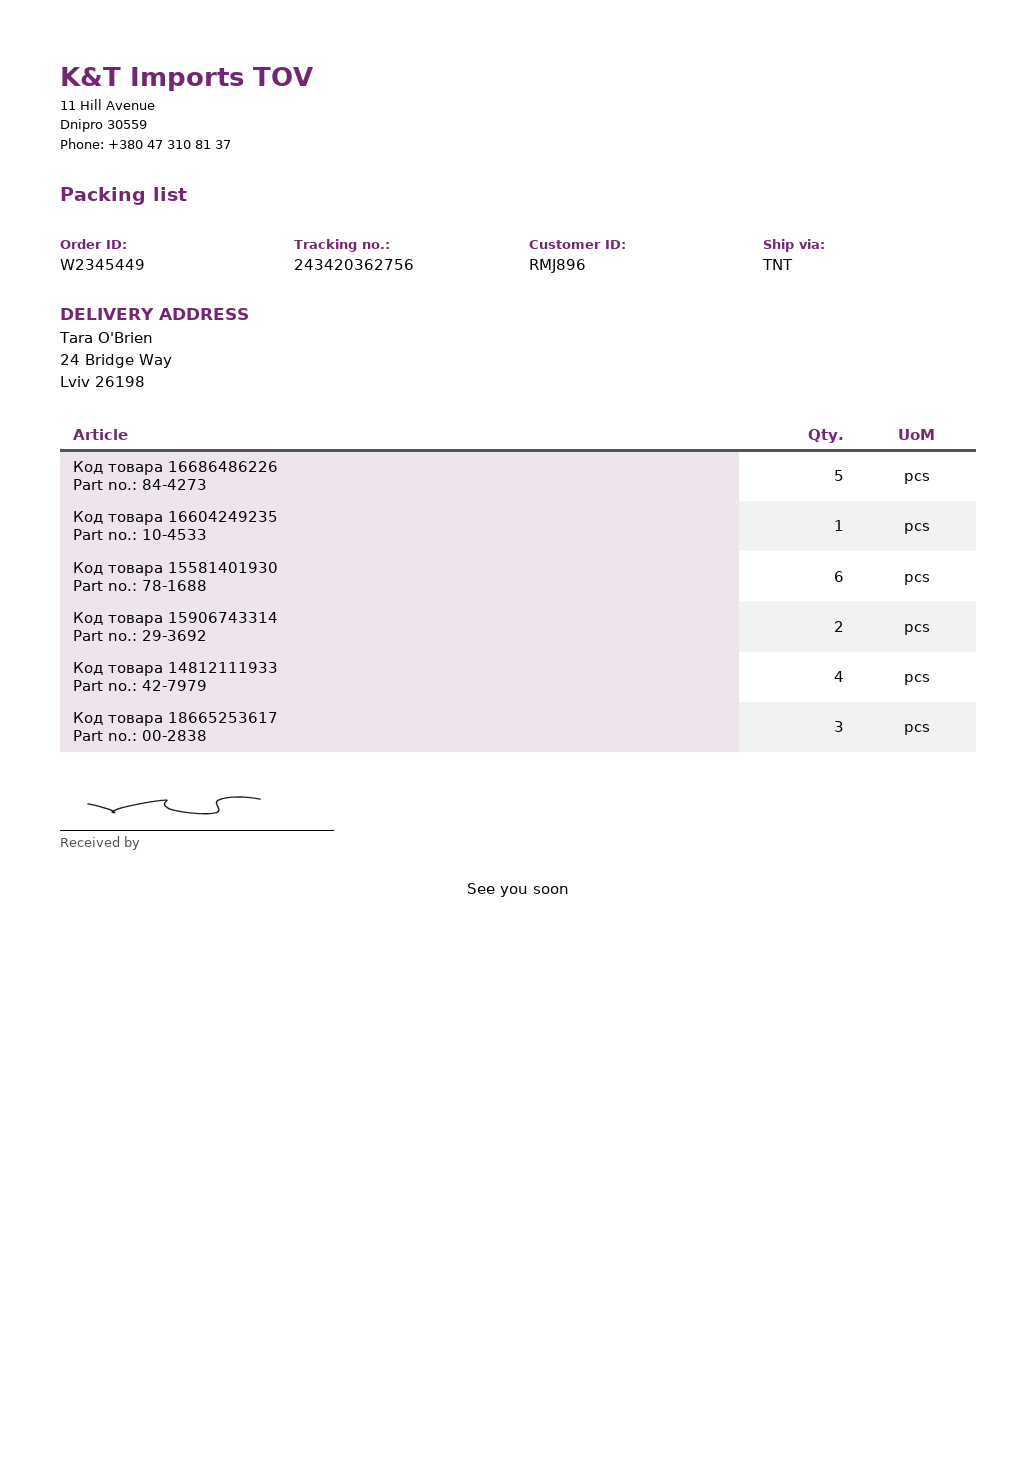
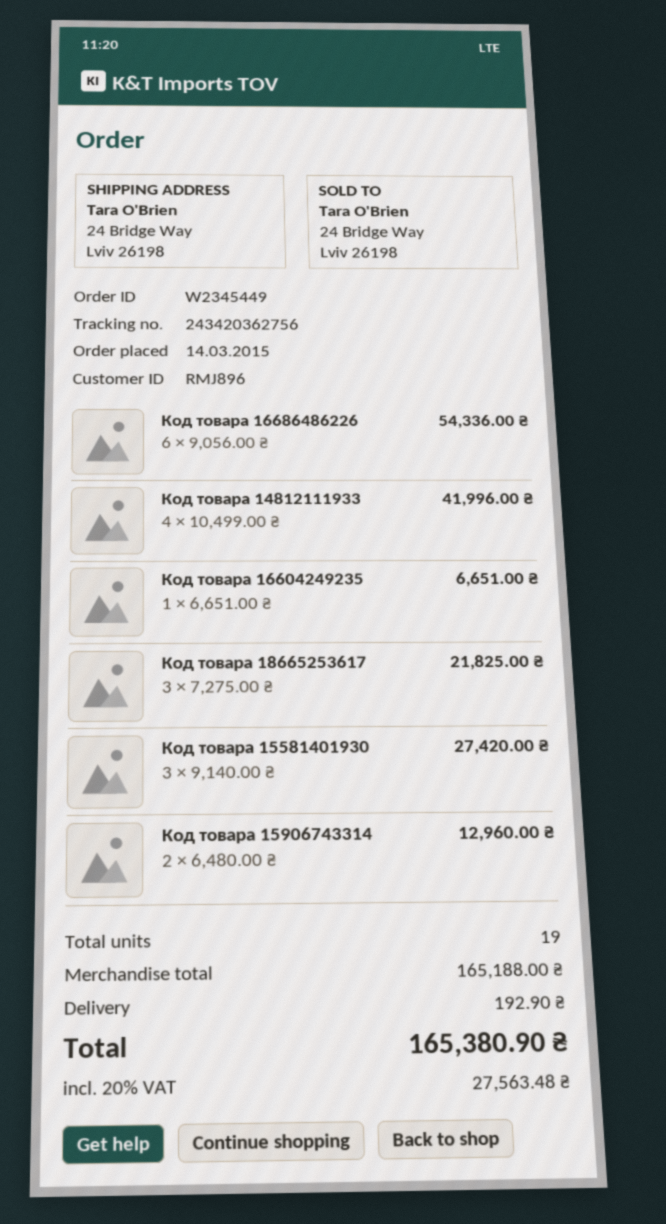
Код товара 16686486226: 5 -> 6
Код товара 15581401930: 6 -> 3

